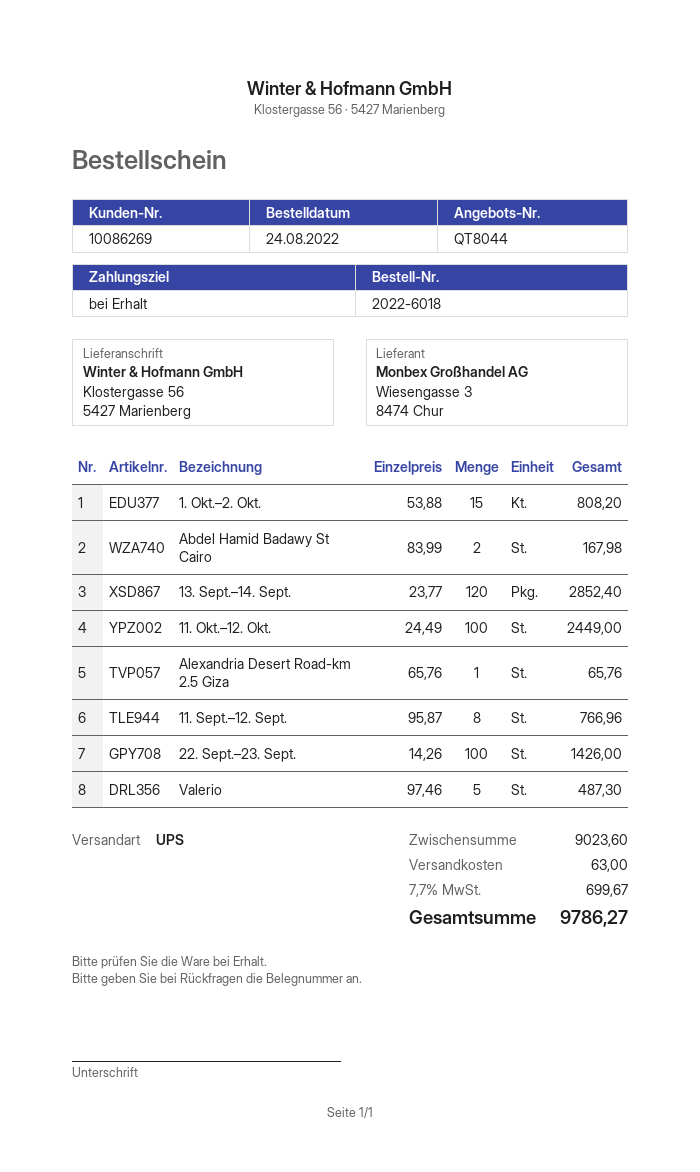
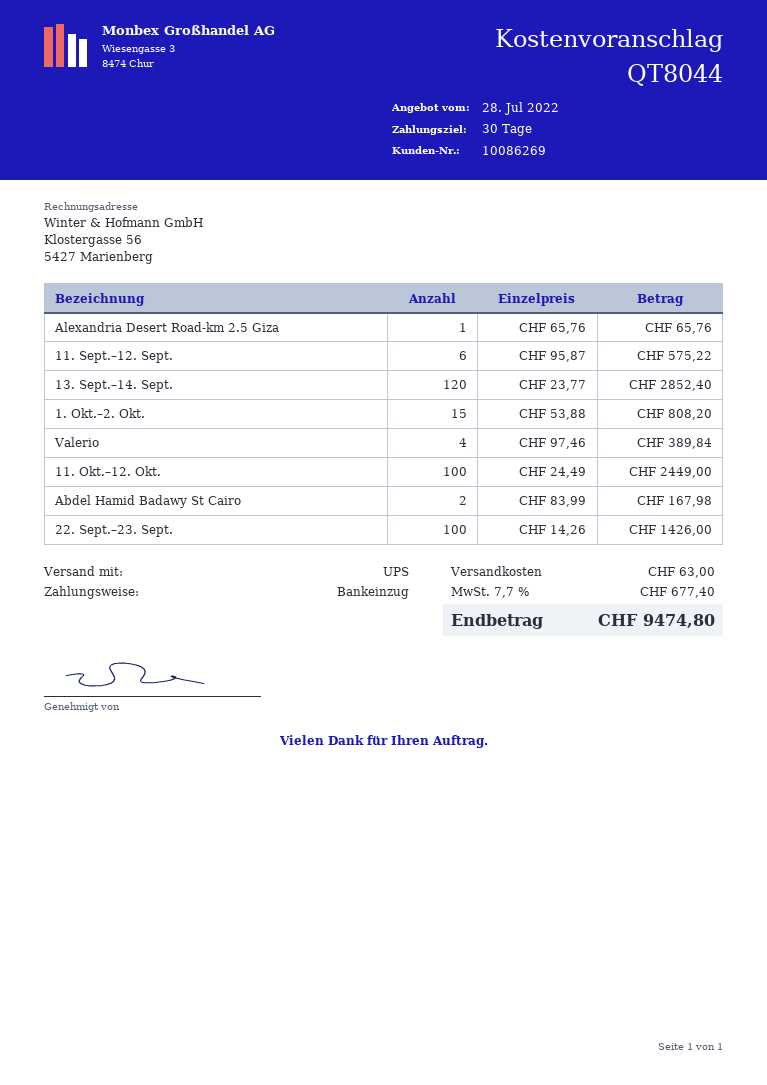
payment terms: on receipt -> 30 days
11. Sept.–12. Sept.: 8 x 95.87 = 766.96 -> 6 x 95.87 = 575.22
Valerio: 5 x 97.46 = 487.30 -> 4 x 97.46 = 389.84
tax: 7.7% = 699.67 -> 7.7% = 677.40
total: 9786.27 -> 9474.80

